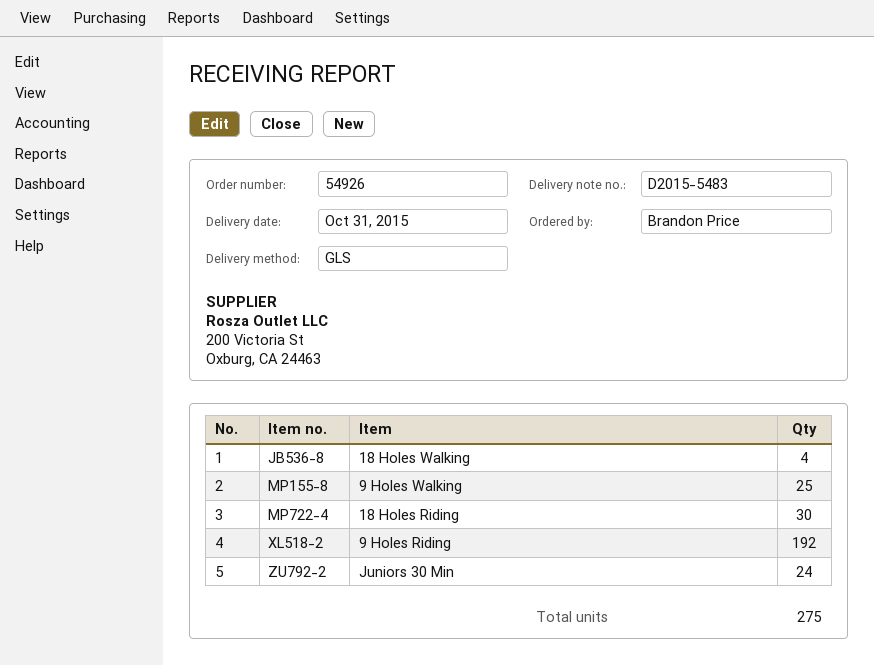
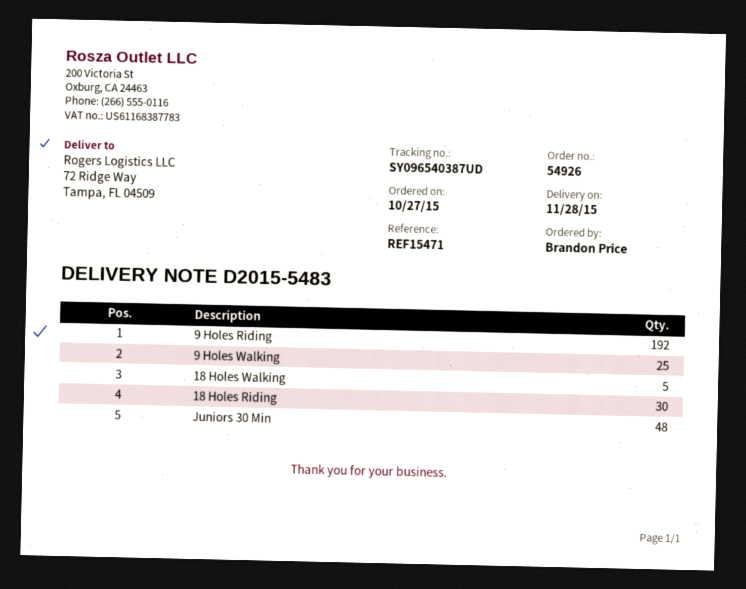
delivery date: 2015-10-31 -> 2015-11-28
18 Holes Walking: 4 -> 5
Juniors 30 Min: 24 -> 48

